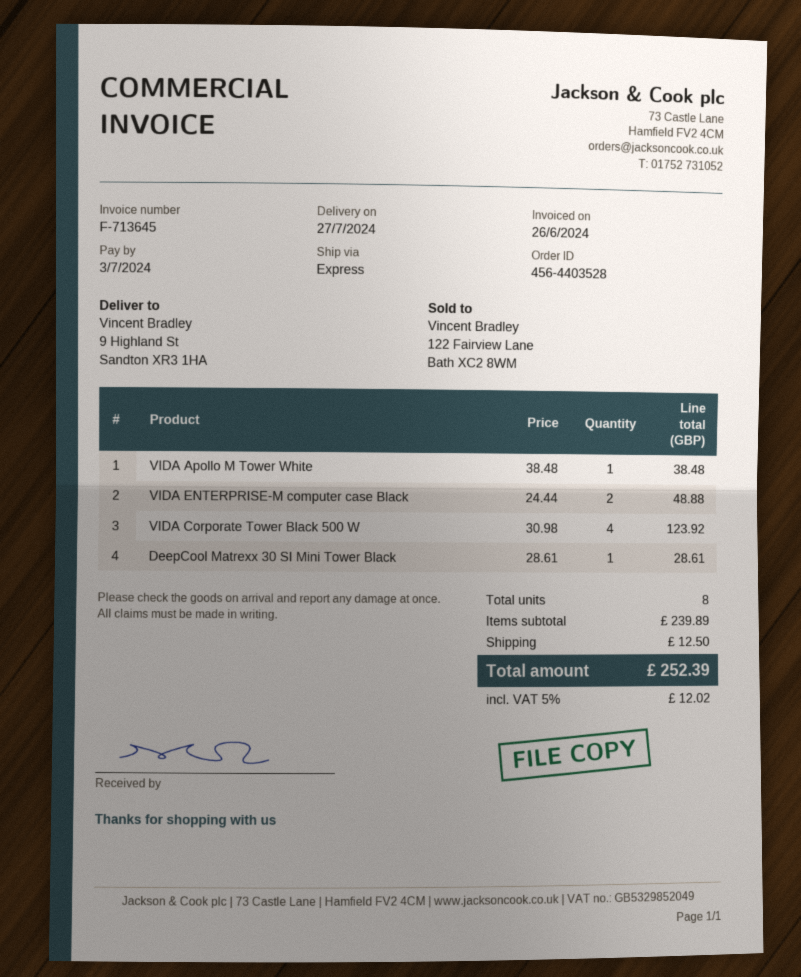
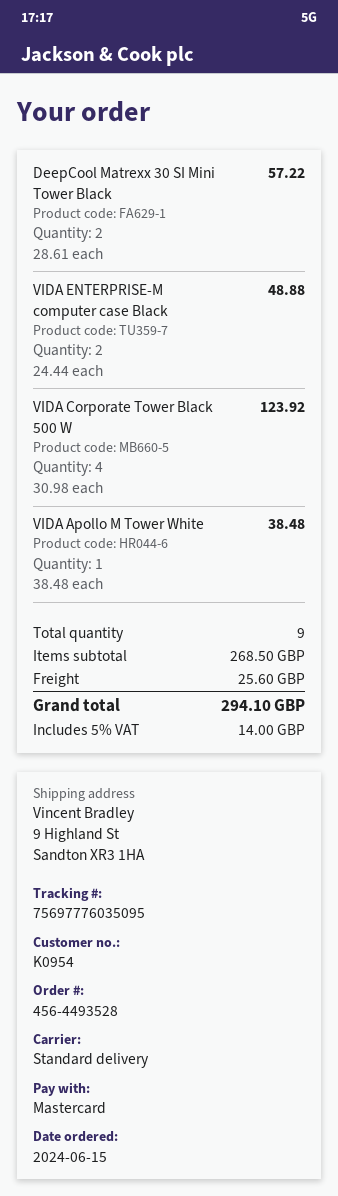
order number: 456-4403528 -> 456-4493528
shipping method: express -> standard
DeepCool Matrexx 30 SI Mini Tower Black: 1 x 28.61 = 28.61 -> 2 x 28.61 = 57.22
total quantity: 8 -> 9
subtotal: 239.89 -> 268.50
shipping: 12.50 -> 25.60
tax: 5% = 12.02 -> 5% = 14.00
total: 252.39 -> 294.10

